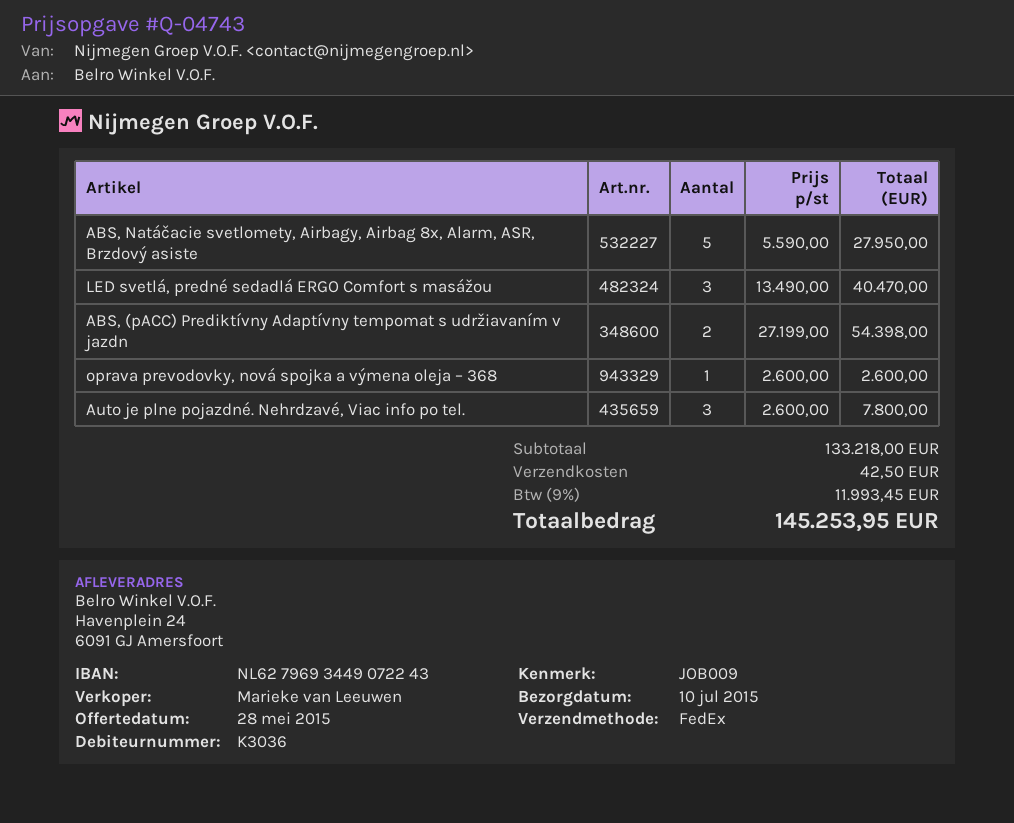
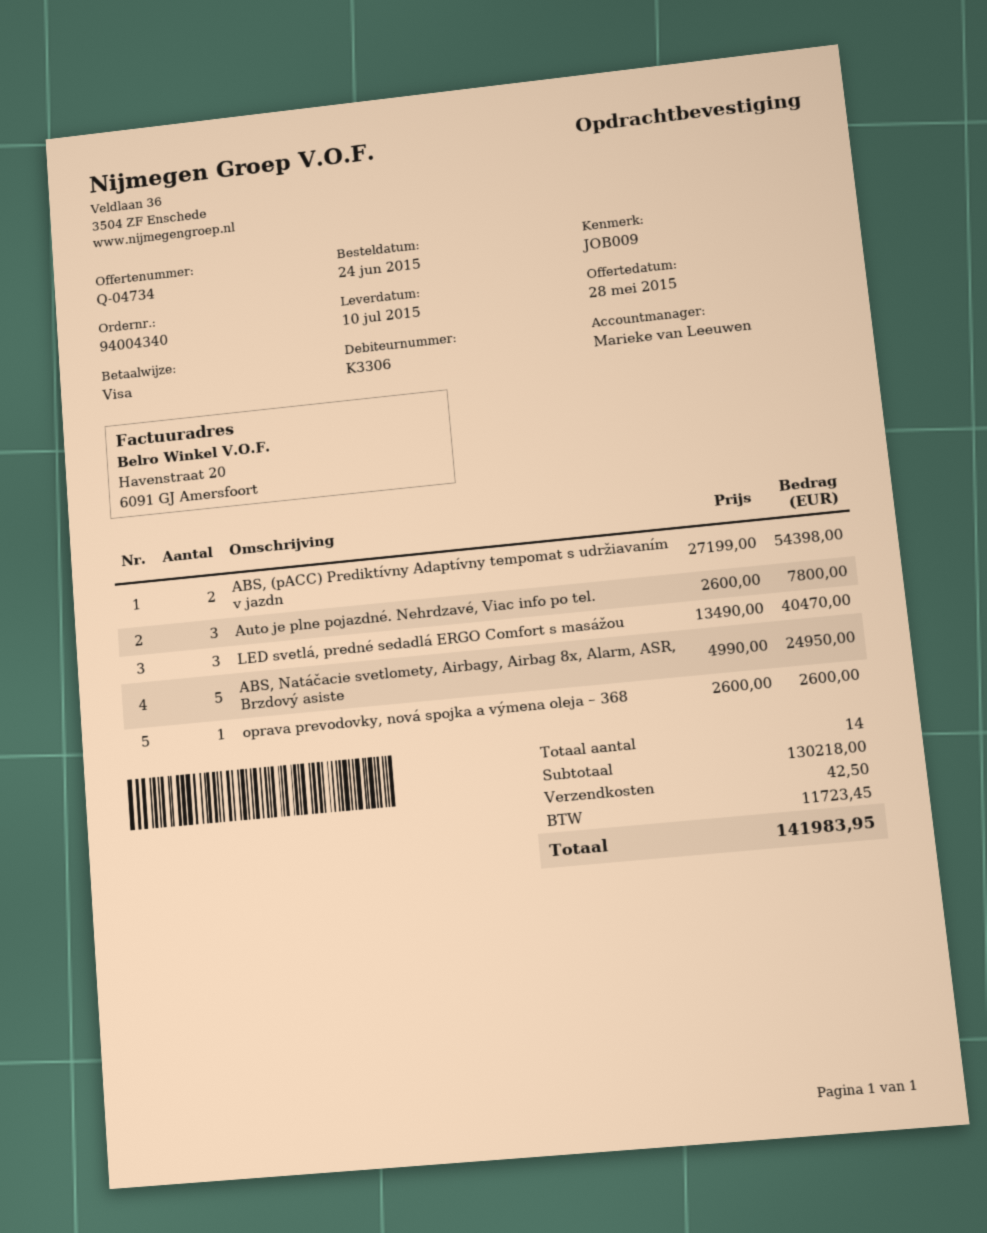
quote number: Q-04743 -> Q-04734
customer number: K3036 -> K3306
ABS, Natáčacie svetlomety, Airbagy, Airbag 8x, Alarm, ASR, Brzdový asiste: 5 x 5590.00 = 27950.00 -> 5 x 4990.00 = 24950.00
subtotal: 133218.00 -> 130218.00
tax: 11993.45 -> 11723.45
total: 145253.95 -> 141983.95

